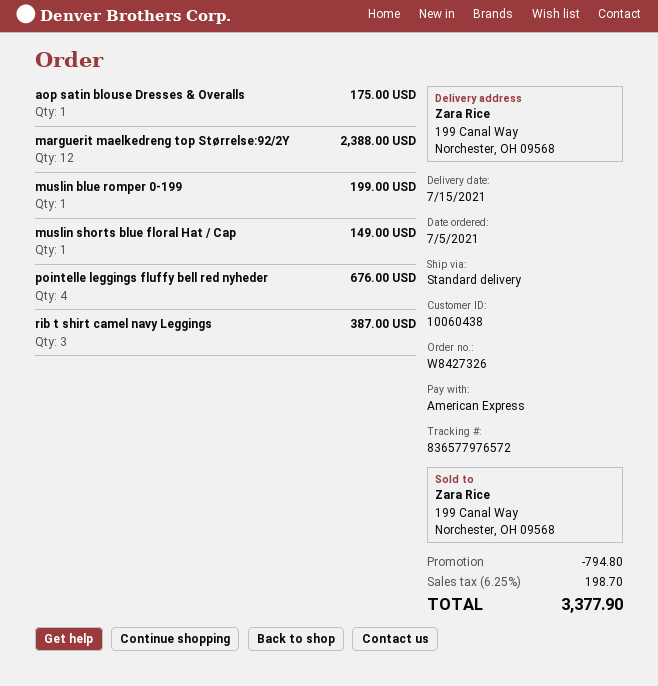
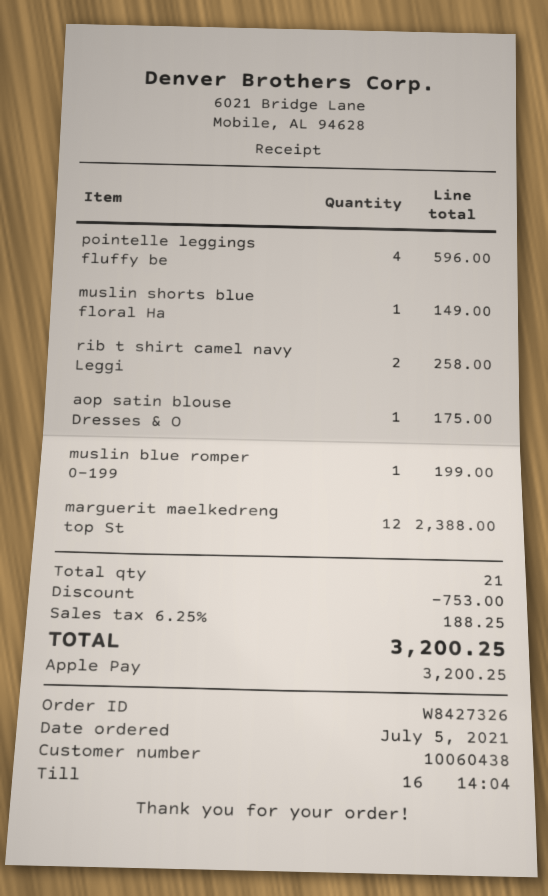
payment method: American Express -> Apple Pay
pointelle leggings fluffy bell red nyheder: 4 for 676.00 -> 4 for 596.00
rib t shirt camel navy Leggings: 3 for 387.00 -> 2 for 258.00
discount: 794.80 -> 753.00
tax: 6.25% = 198.70 -> 6.25% = 188.25
total: 3377.90 -> 3200.25

